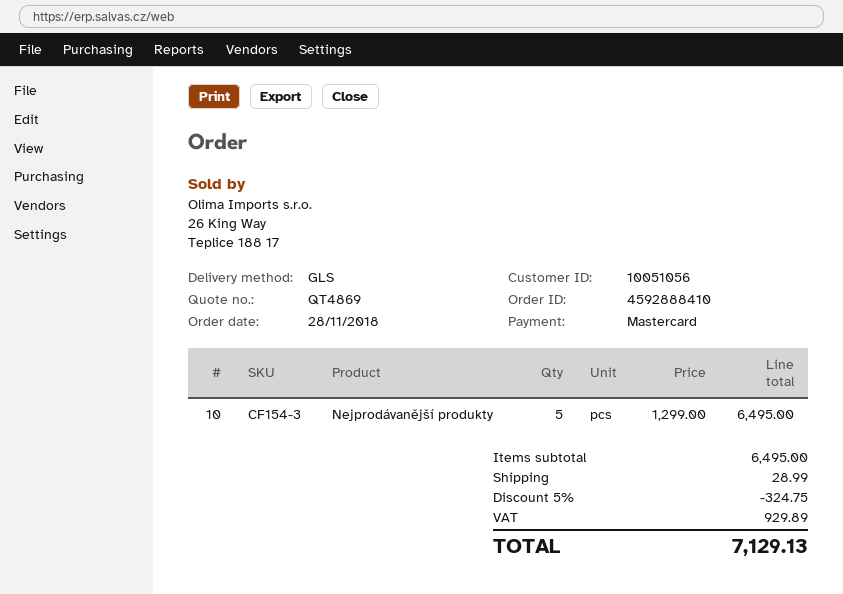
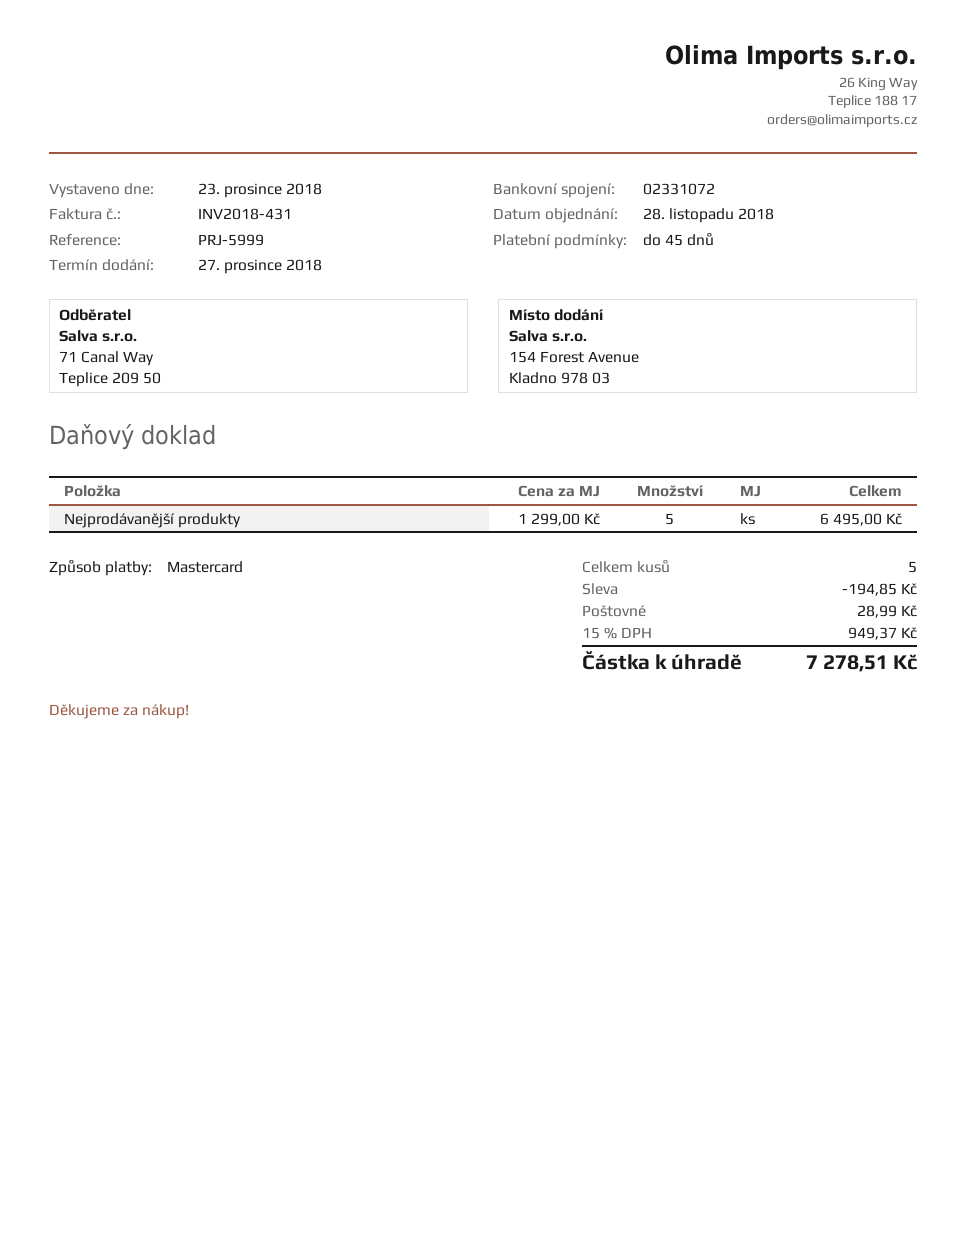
discount: 324.75 -> 194.85
tax: 929.89 -> 949.37
total: 7129.13 -> 7278.51

